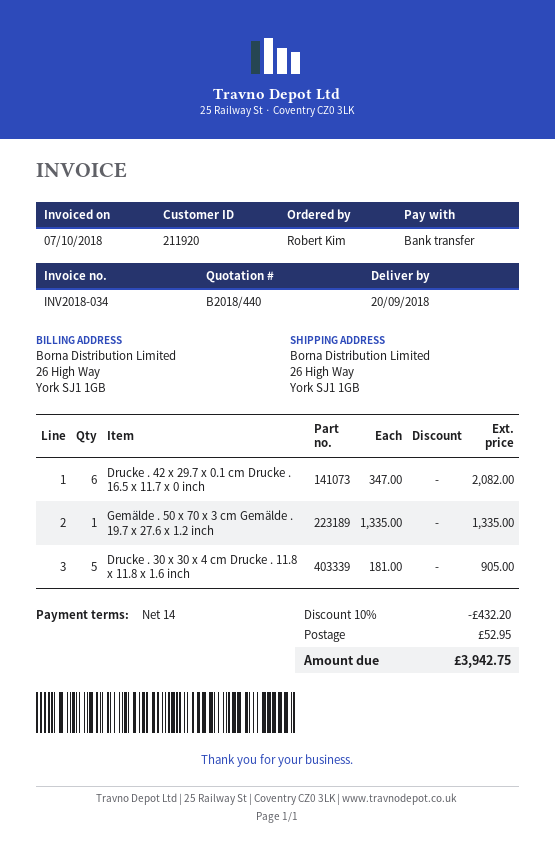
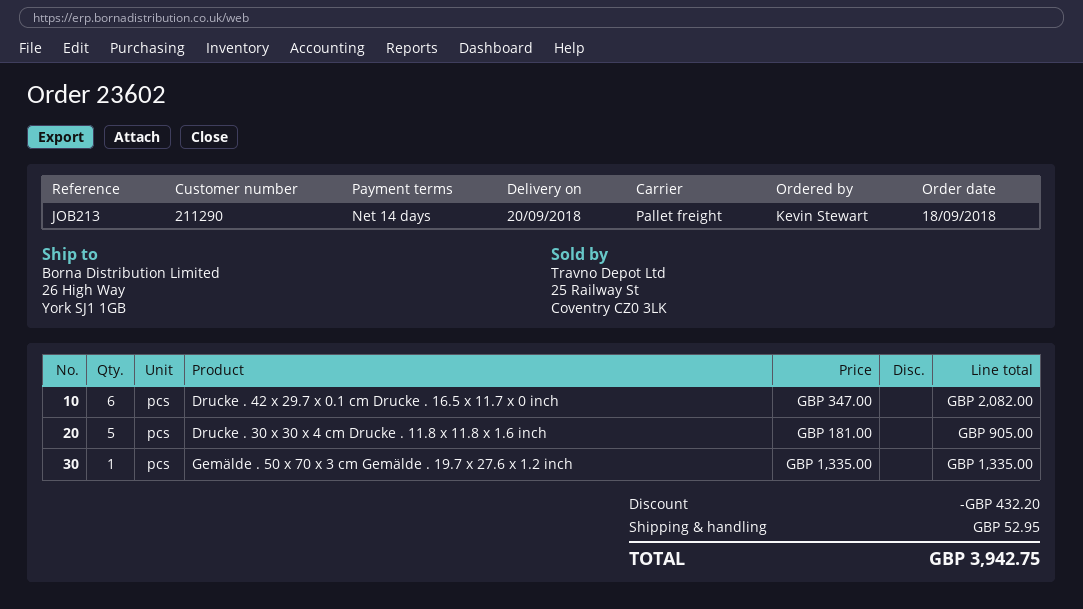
customer number: 211920 -> 211290
ordered by: Robert Kim -> Kevin Stewart

